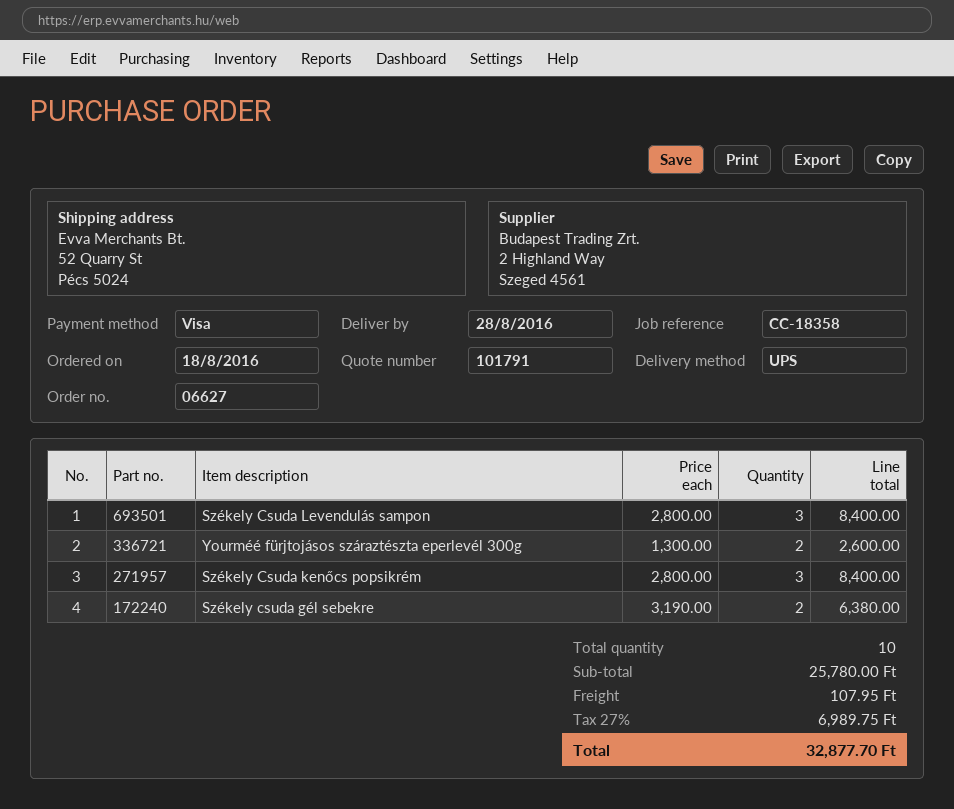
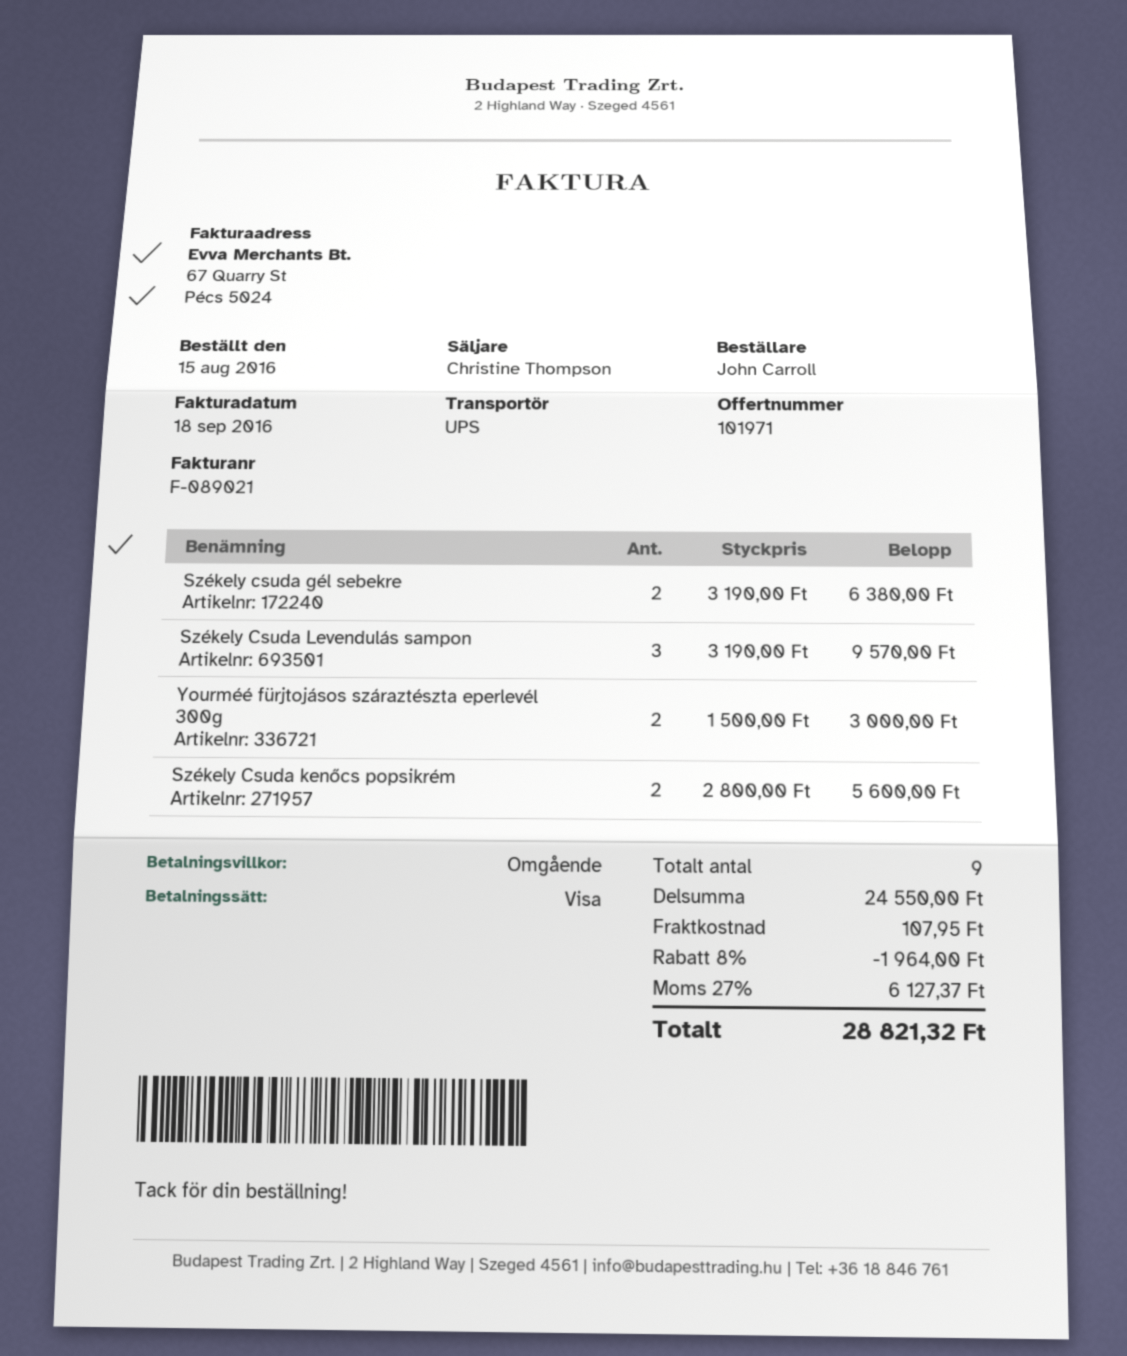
quote number: 101791 -> 101971
order date: 2016-08-18 -> 2016-08-15
Székely Csuda Levendulás sampon: 3 x 2800.00 = 8400.00 -> 3 x 3190.00 = 9570.00
Yourméé fürjtojásos száraztészta eperlevél 300g: 2 x 1300.00 = 2600.00 -> 2 x 1500.00 = 3000.00
Székely Csuda kenőcs popsikrém: 3 x 2800.00 = 8400.00 -> 2 x 2800.00 = 5600.00
total quantity: 10 -> 9
subtotal: 25780.00 -> 24550.00
discount: none -> 8% = 1964.00
tax: 27% = 6989.75 -> 27% = 6127.37
total: 32877.70 -> 28821.32

